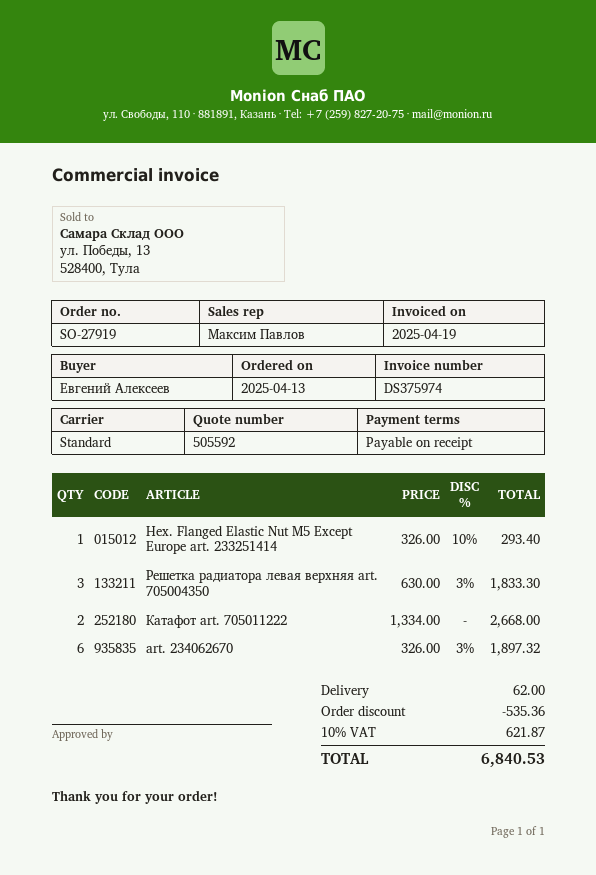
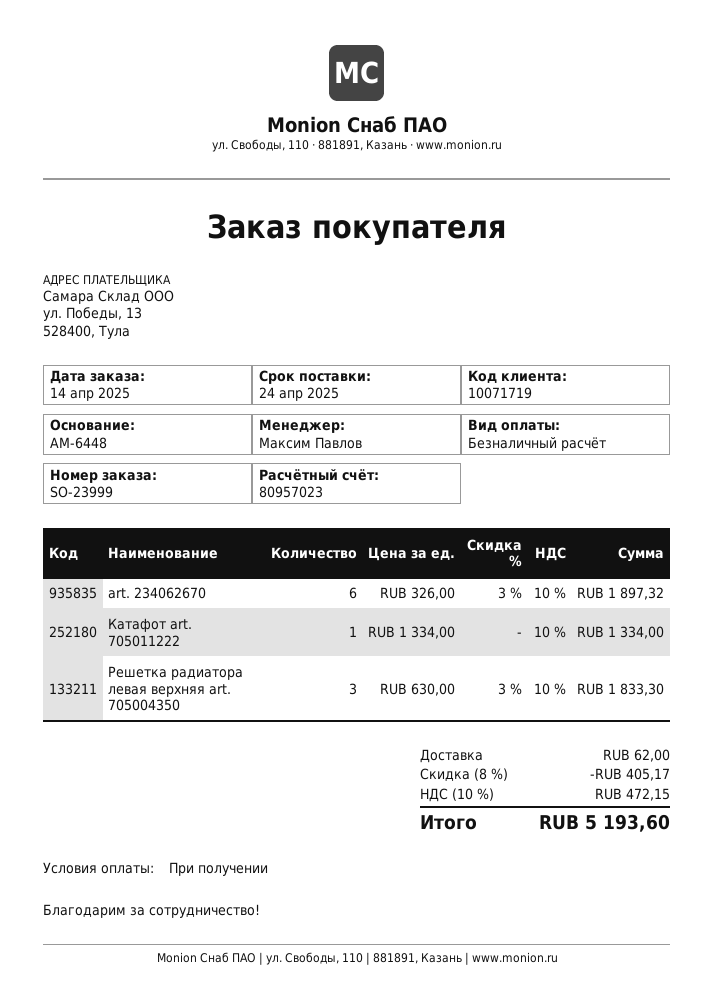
order number: SO-27919 -> SO-23999
order date: 2025-04-13 -> 2025-04-14
Hex. Flanged Elastic Nut M5 Except Europe art. 233251414: 1 x 326.00 - 10% = 293.40 -> none
Катафот art. 705011222: 2 x 1334.00 = 2668.00 -> 1 x 1334.00 = 1334.00
discount: 535.36 -> 405.17
tax: 10% = 621.87 -> 10% = 472.15
total: 6840.53 -> 5193.60

